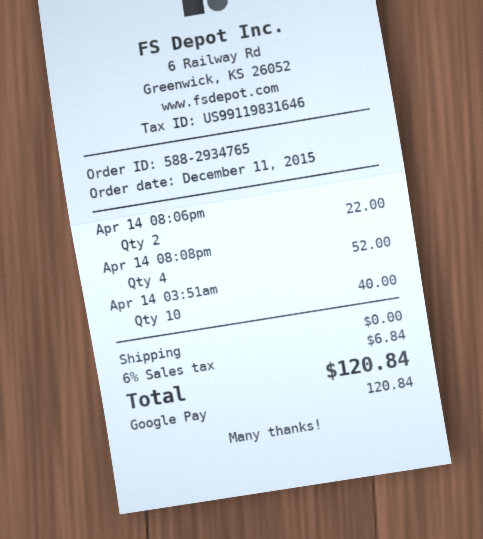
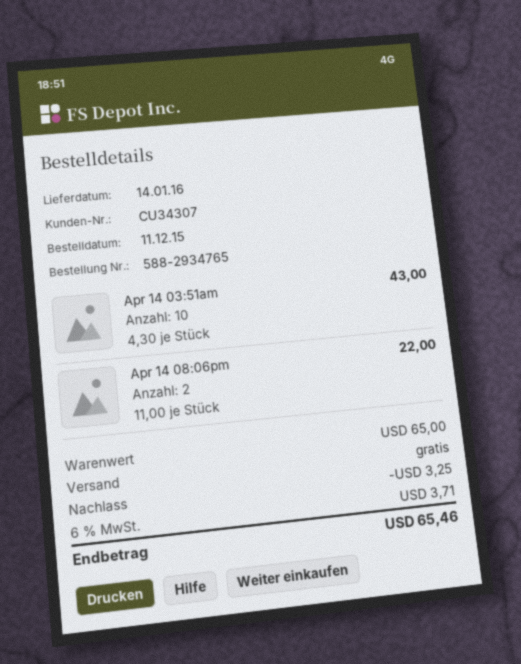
Apr 14 08:08pm: 4 for 52.00 -> none
Apr 14 03:51am: 10 for 40.00 -> 10 for 43.00
discount: none -> 3.25
tax: 6% = 6.84 -> 6% = 3.71
total: 120.84 -> 65.46

